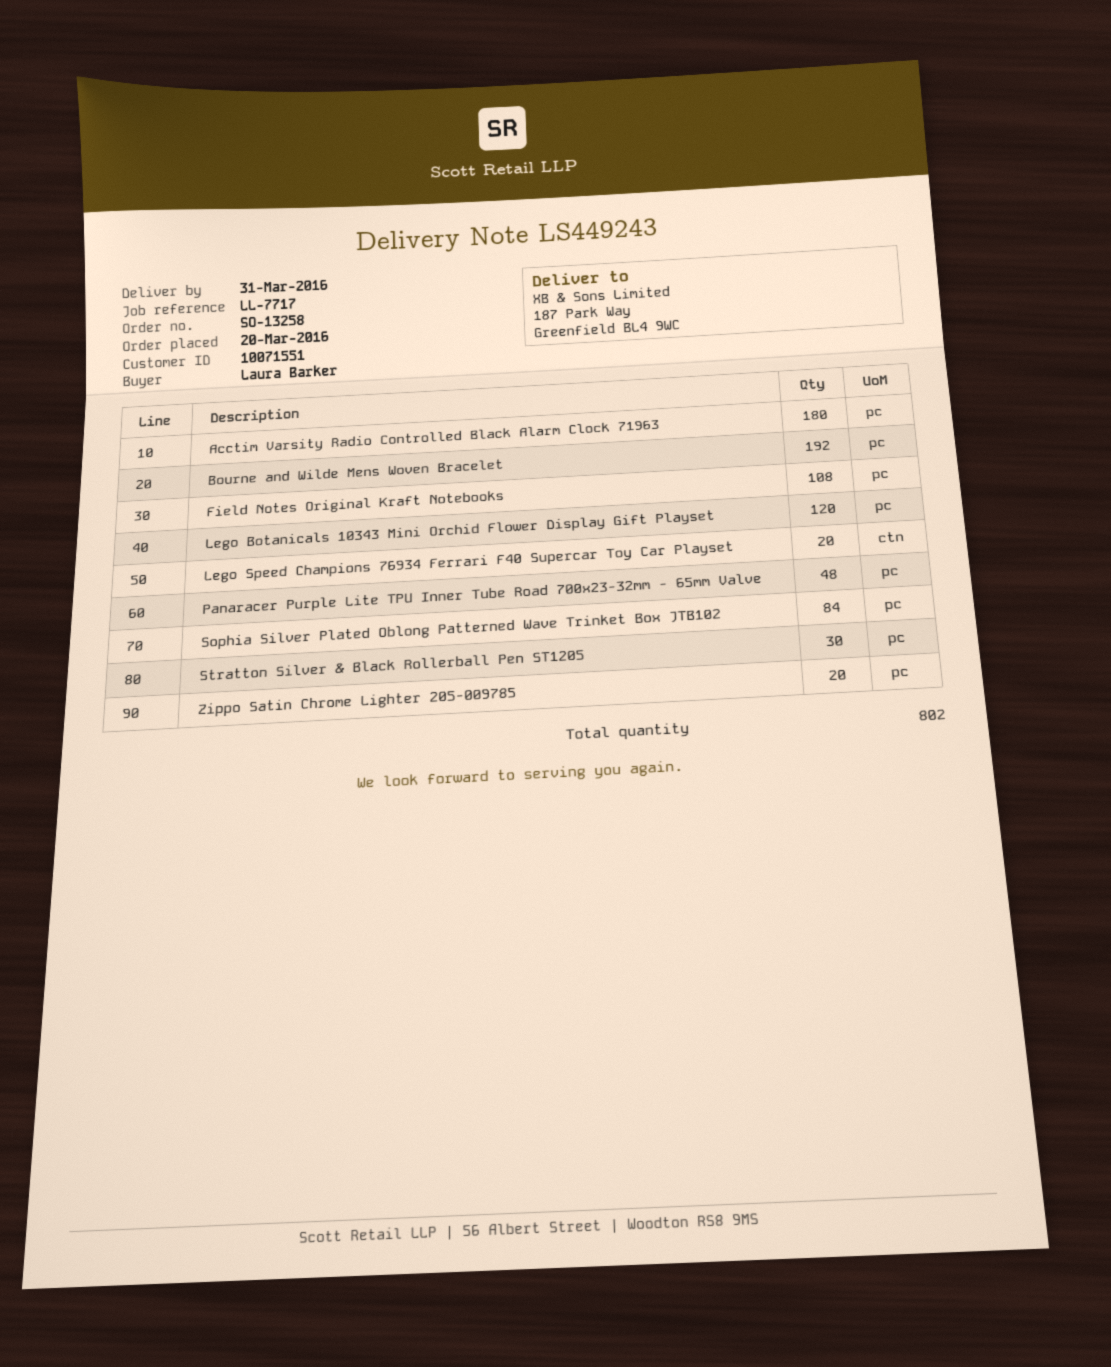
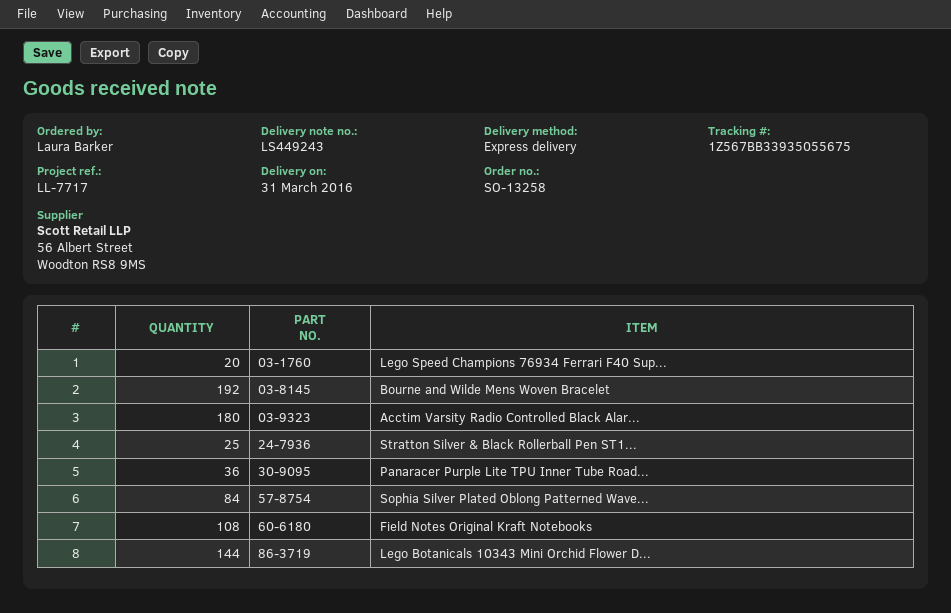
Lego Botanicals 10343 Mini Orchid Flower Display Gift Playset: 120 -> 144
Panaracer Purple Lite TPU Inner Tube Road 700x23-32mm - 65mm Valve: 48 -> 36
Stratton Silver & Black Rollerball Pen ST1205: 30 -> 25
Zippo Satin Chrome Lighter 205-009785: 20 -> none

